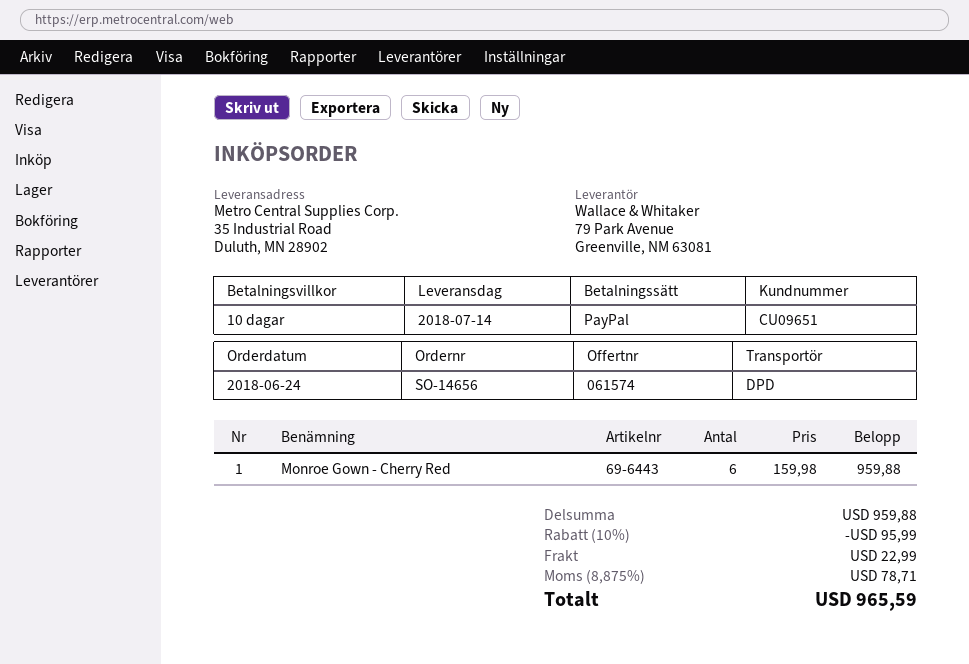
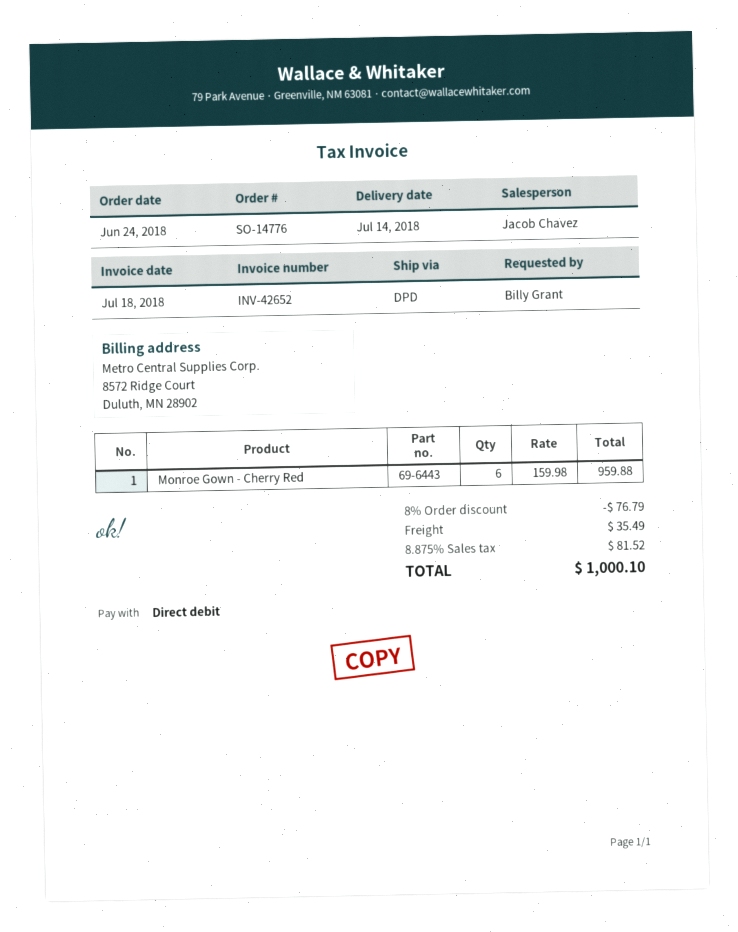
order number: SO-14656 -> SO-14776
payment method: PayPal -> direct debit
discount: 10% = 95.99 -> 8% = 76.79
shipping: 22.99 -> 35.49
tax: 8.875% = 78.71 -> 8.875% = 81.52
total: 965.59 -> 1000.10

